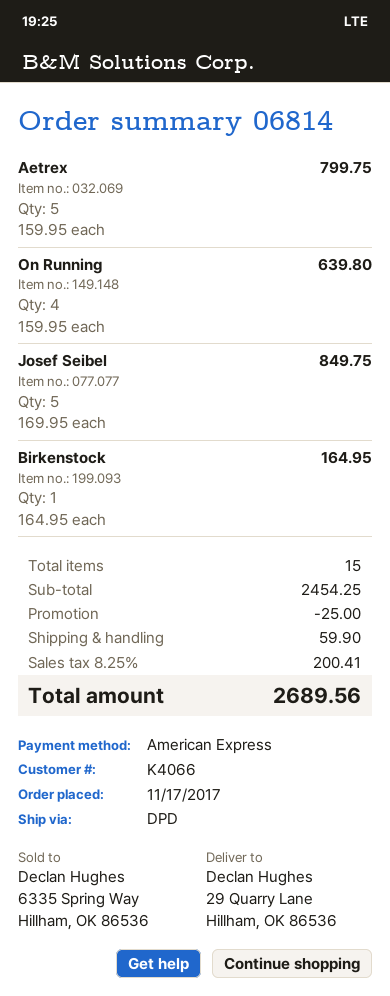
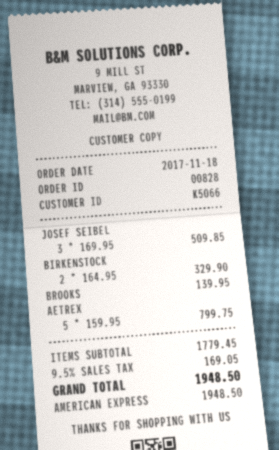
order number: 06814 -> 00828
order date: 2017-11-17 -> 2017-11-18
customer number: K4066 -> K5066
On Running: 4 x 159.95 = 639.80 -> none
Josef Seibel: 5 x 169.95 = 849.75 -> 3 x 169.95 = 509.85
Birkenstock: 1 x 164.95 = 164.95 -> 2 x 164.95 = 329.90
BROOKS: none -> 1 x 139.95 = 139.95
subtotal: 2454.25 -> 1779.45
discount: 25.00 -> none
shipping: 59.90 -> none
tax: 8.25% = 200.41 -> 9.5% = 169.05
total: 2689.56 -> 1948.50

